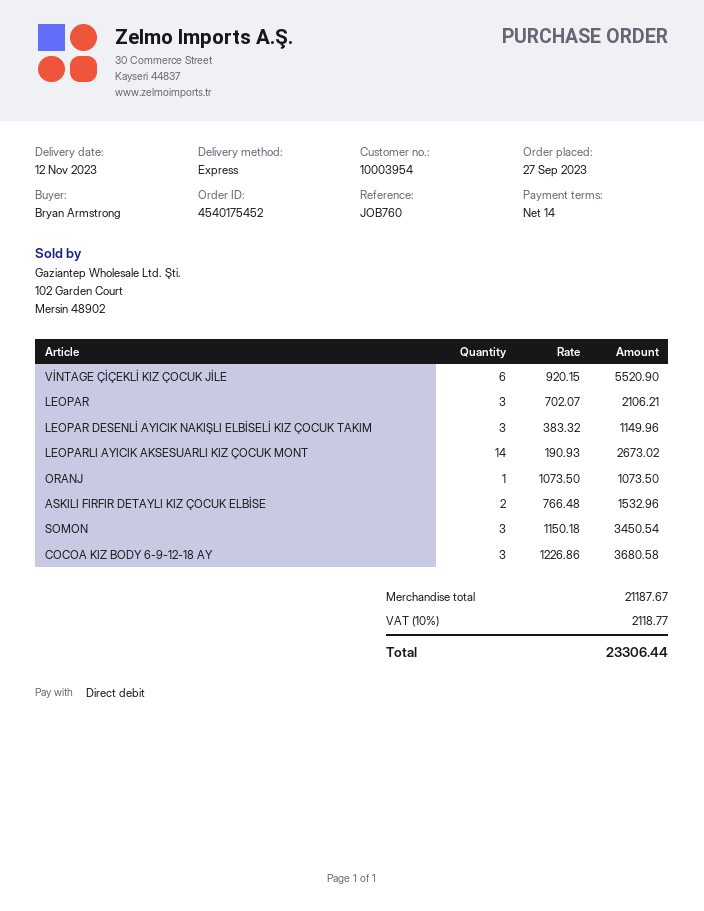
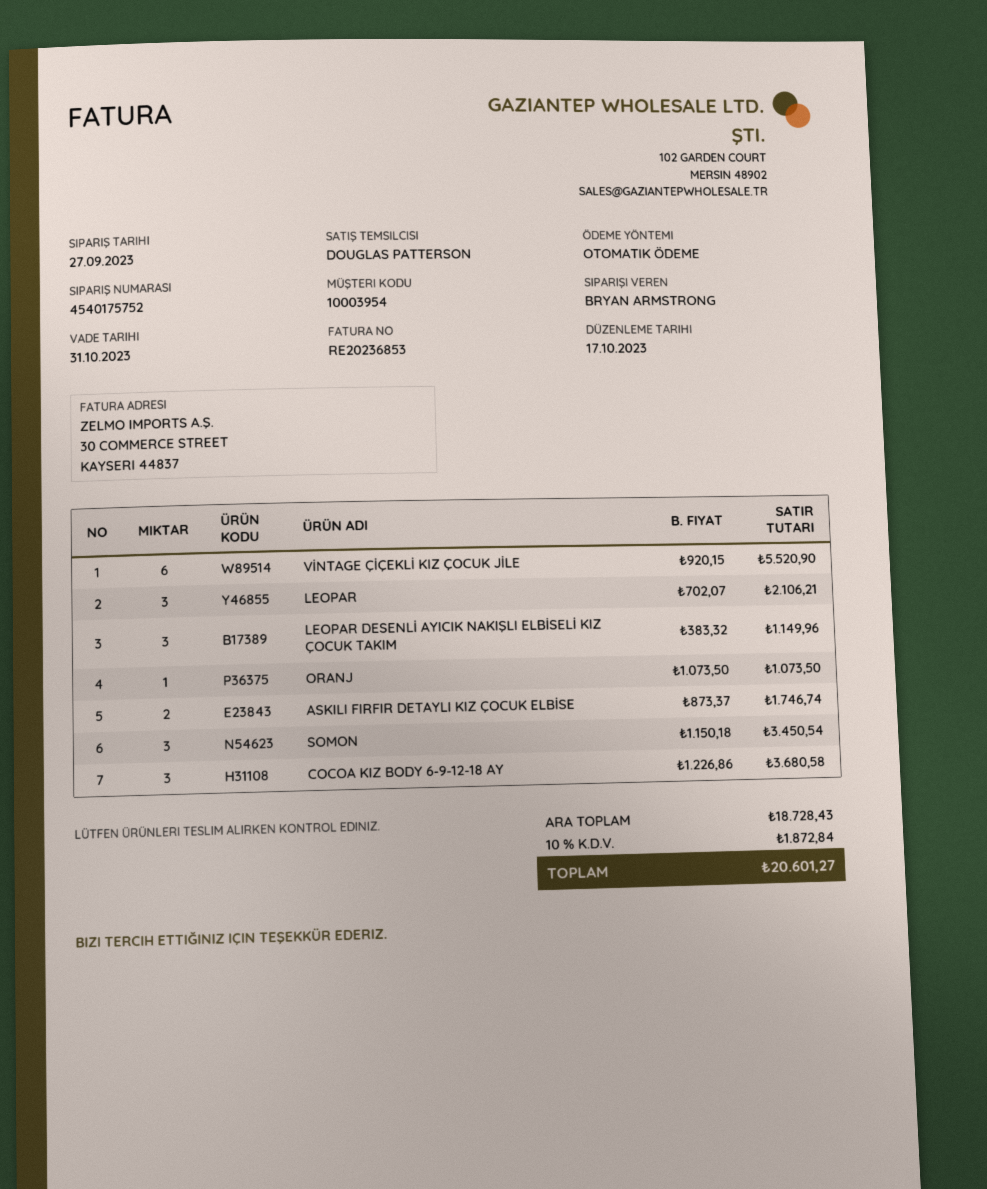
order number: 4540175452 -> 4540175752
LEOPARLI AYICIK AKSESUARLI KIZ ÇOCUK MONT: 14 x 190.93 = 2673.02 -> none
ASKILI FIRFIR DETAYLI KIZ ÇOCUK ELBİSE: 2 x 766.48 = 1532.96 -> 2 x 873.37 = 1746.74
subtotal: 21187.67 -> 18728.43
tax: 10% = 2118.77 -> 10% = 1872.84
total: 23306.44 -> 20601.27

